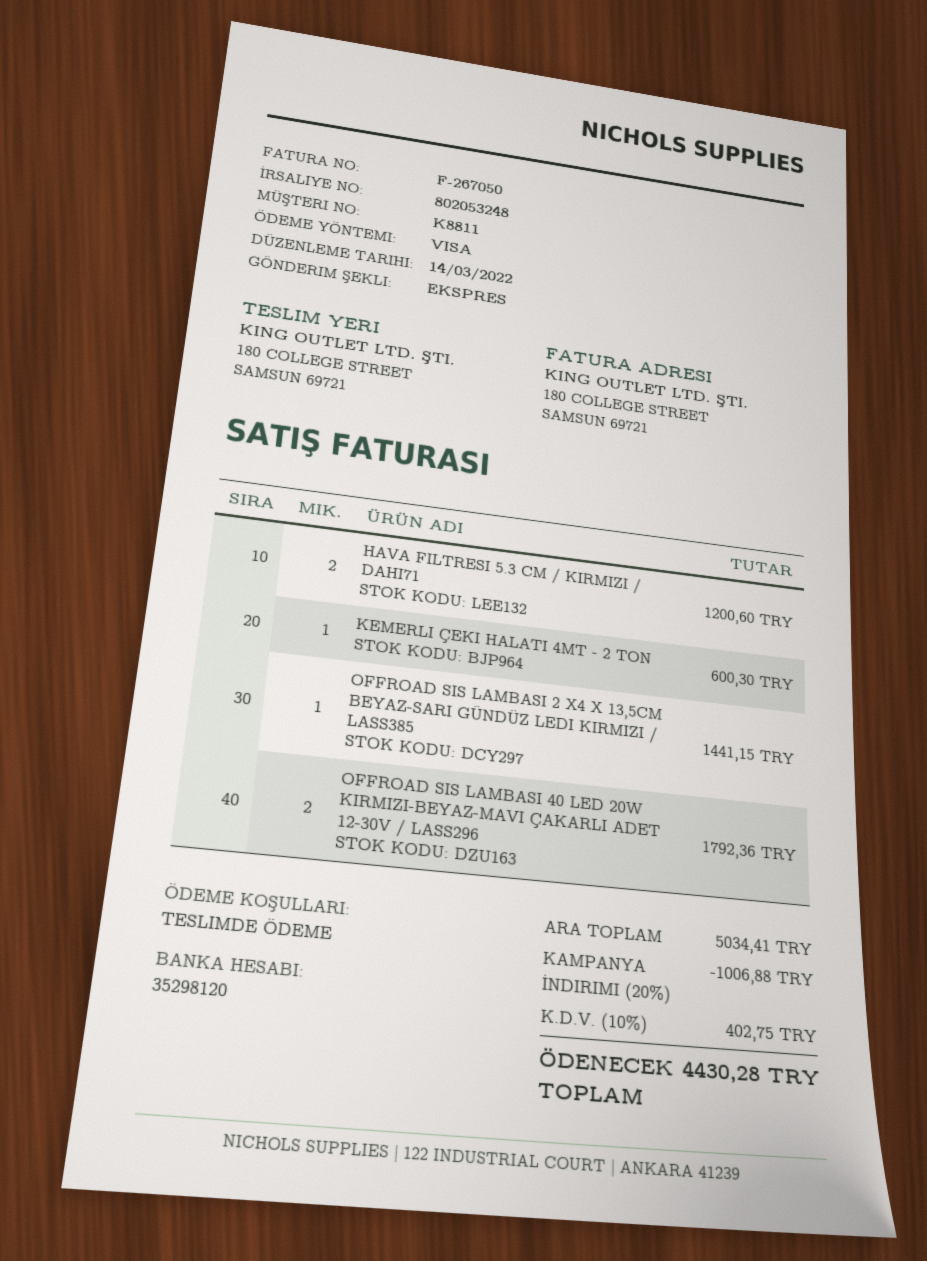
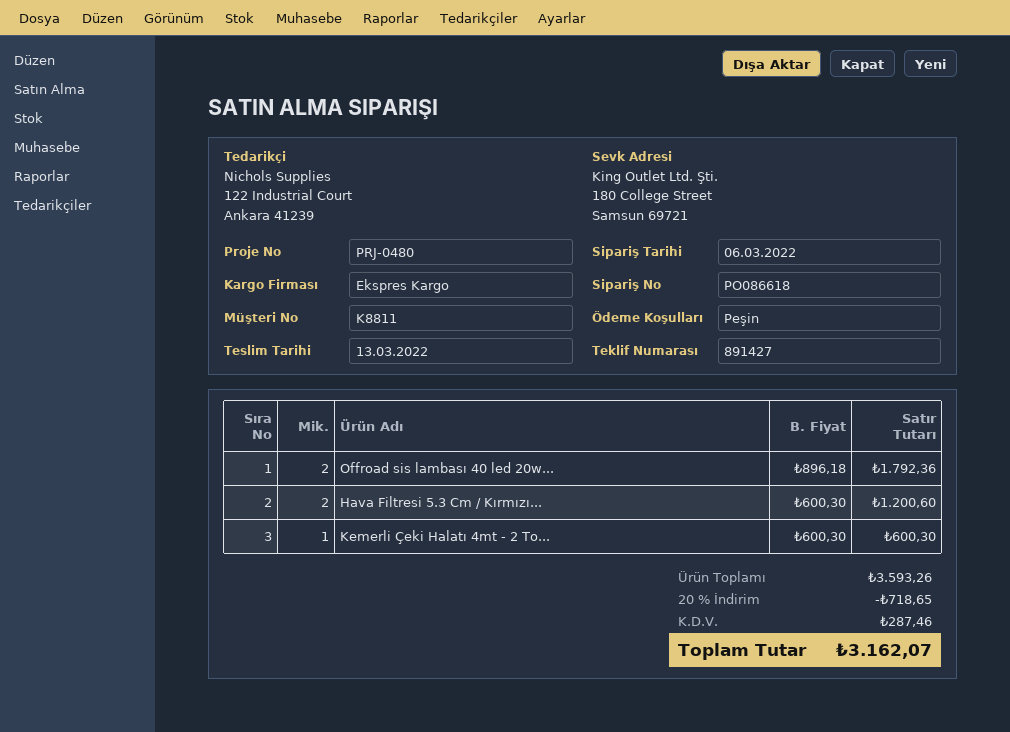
OFFROAD SIS LAMBASI 2 X4 X 13,5CM BEYAZ-SARI GÜNDÜZ LEDI KIRMIZI / LASS385: 1 for 1441.15 -> none
subtotal: 5034.41 -> 3593.26
discount: 20% = 1006.88 -> 20% = 718.65
tax: 402.75 -> 287.46
total: 4430.28 -> 3162.07

